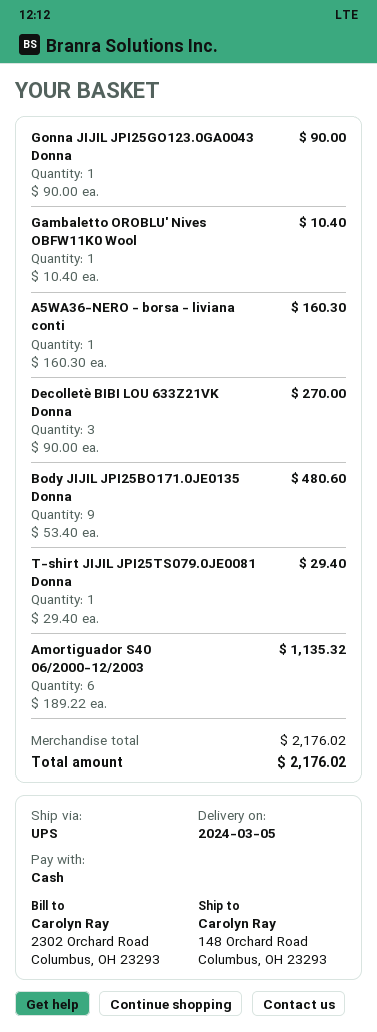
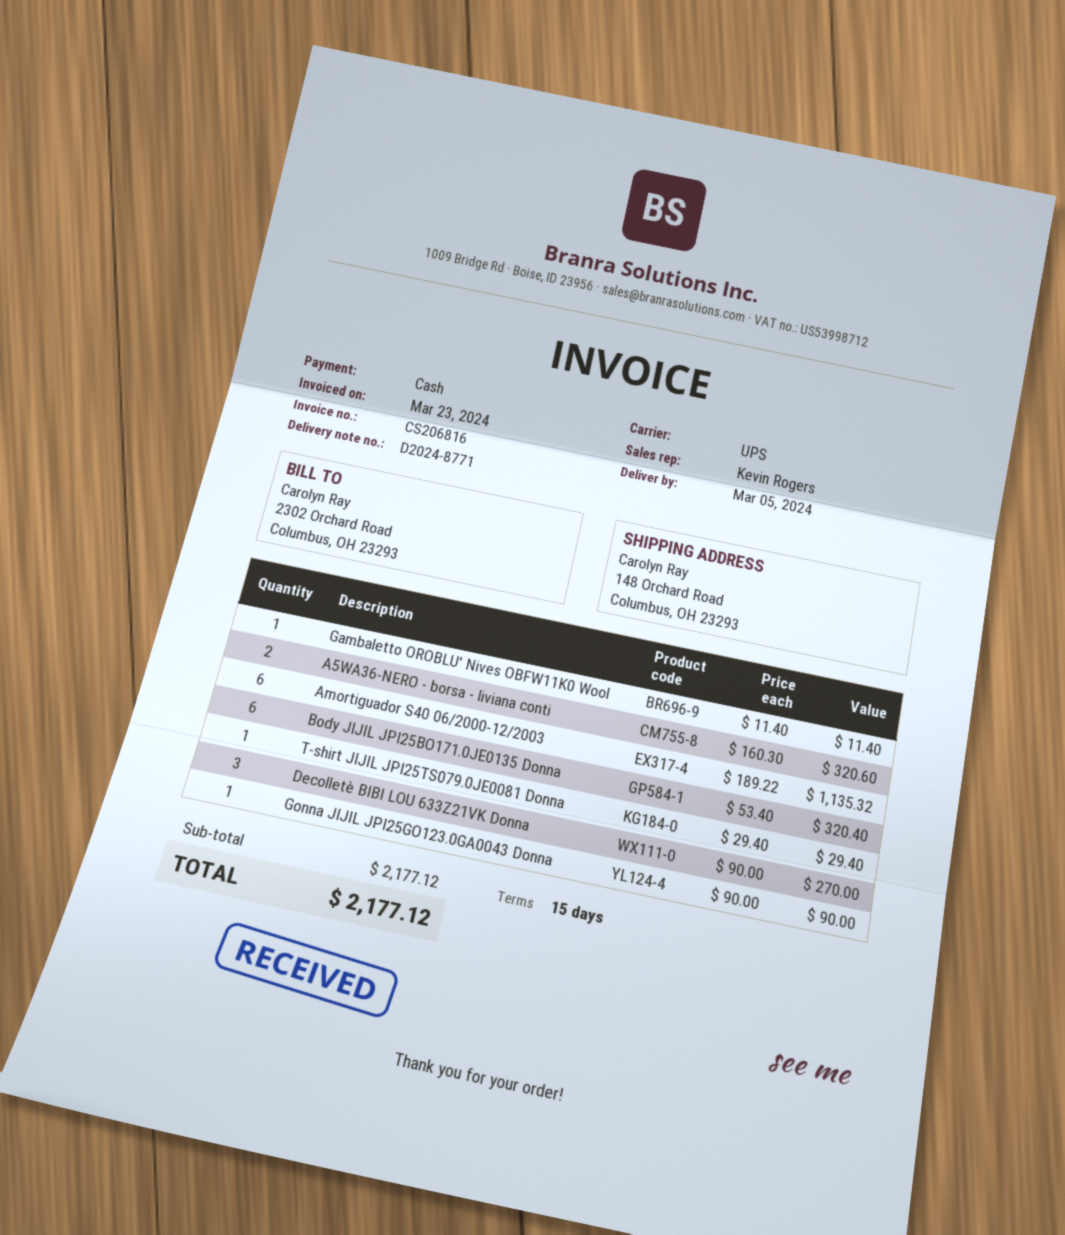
Gambaletto OROBLU' Nives OBFW11K0 Wool: 1 x 10.40 = 10.40 -> 1 x 11.40 = 11.40
A5WA36-NERO - borsa - liviana conti: 1 x 160.30 = 160.30 -> 2 x 160.30 = 320.60
Body JIJIL JPI25BO171.0JE0135 Donna: 9 x 53.40 = 480.60 -> 6 x 53.40 = 320.40
subtotal: 2176.02 -> 2177.12
total: 2176.02 -> 2177.12

